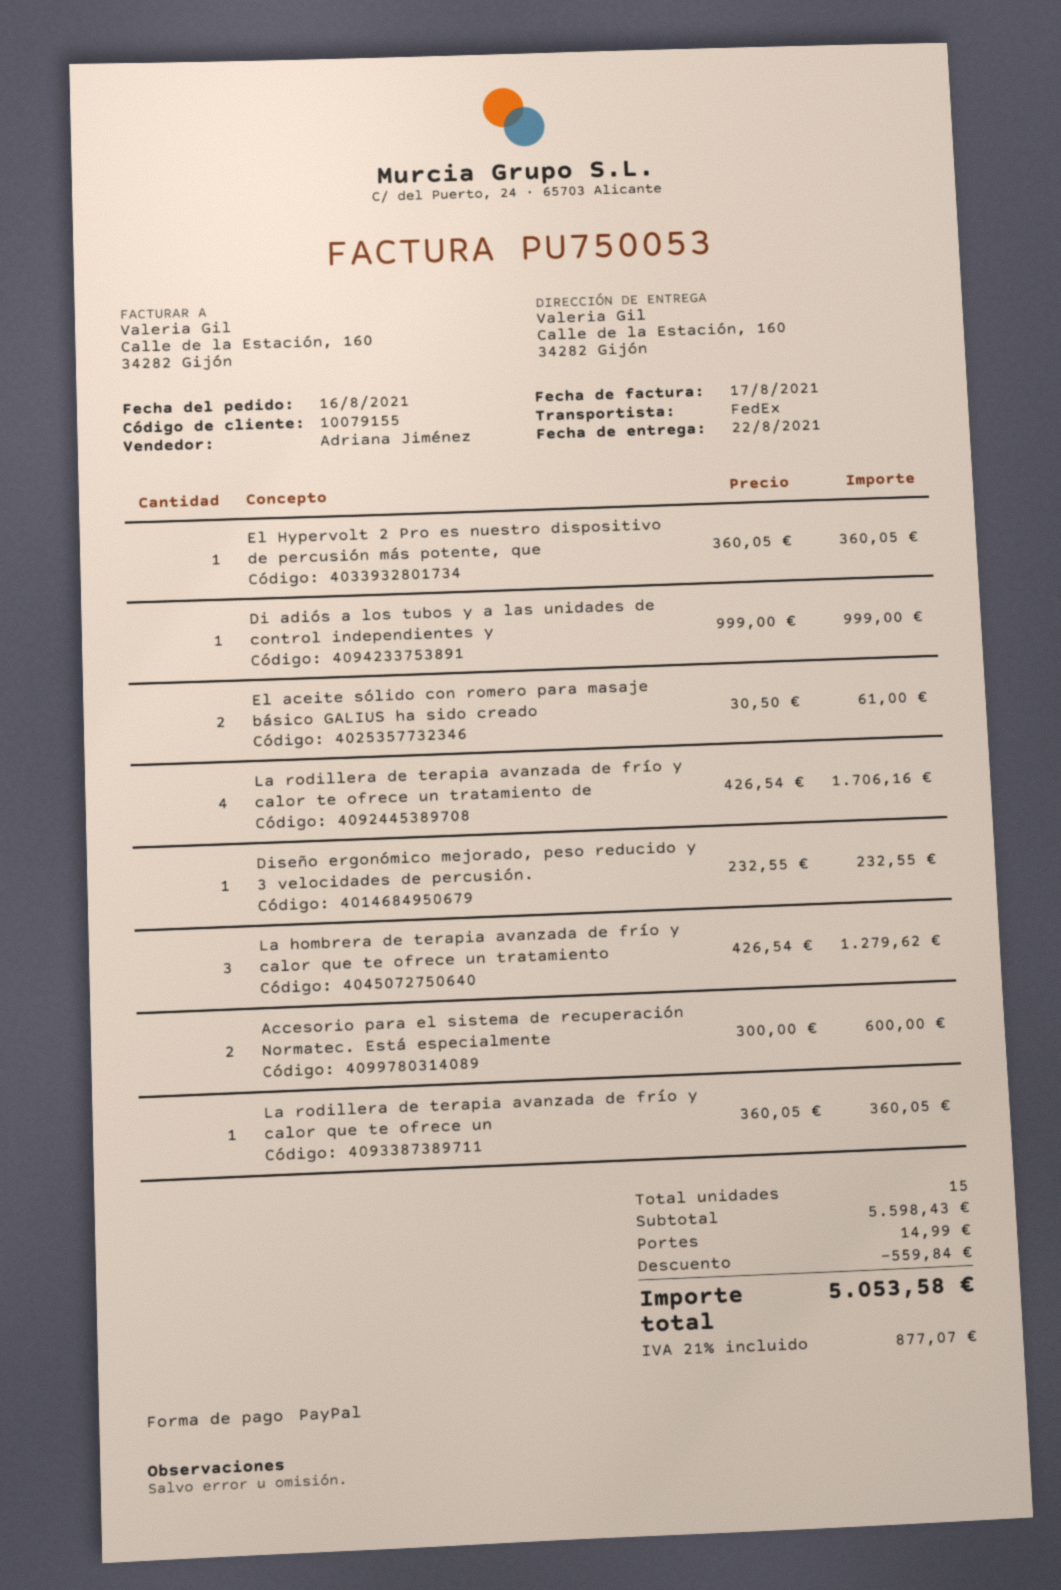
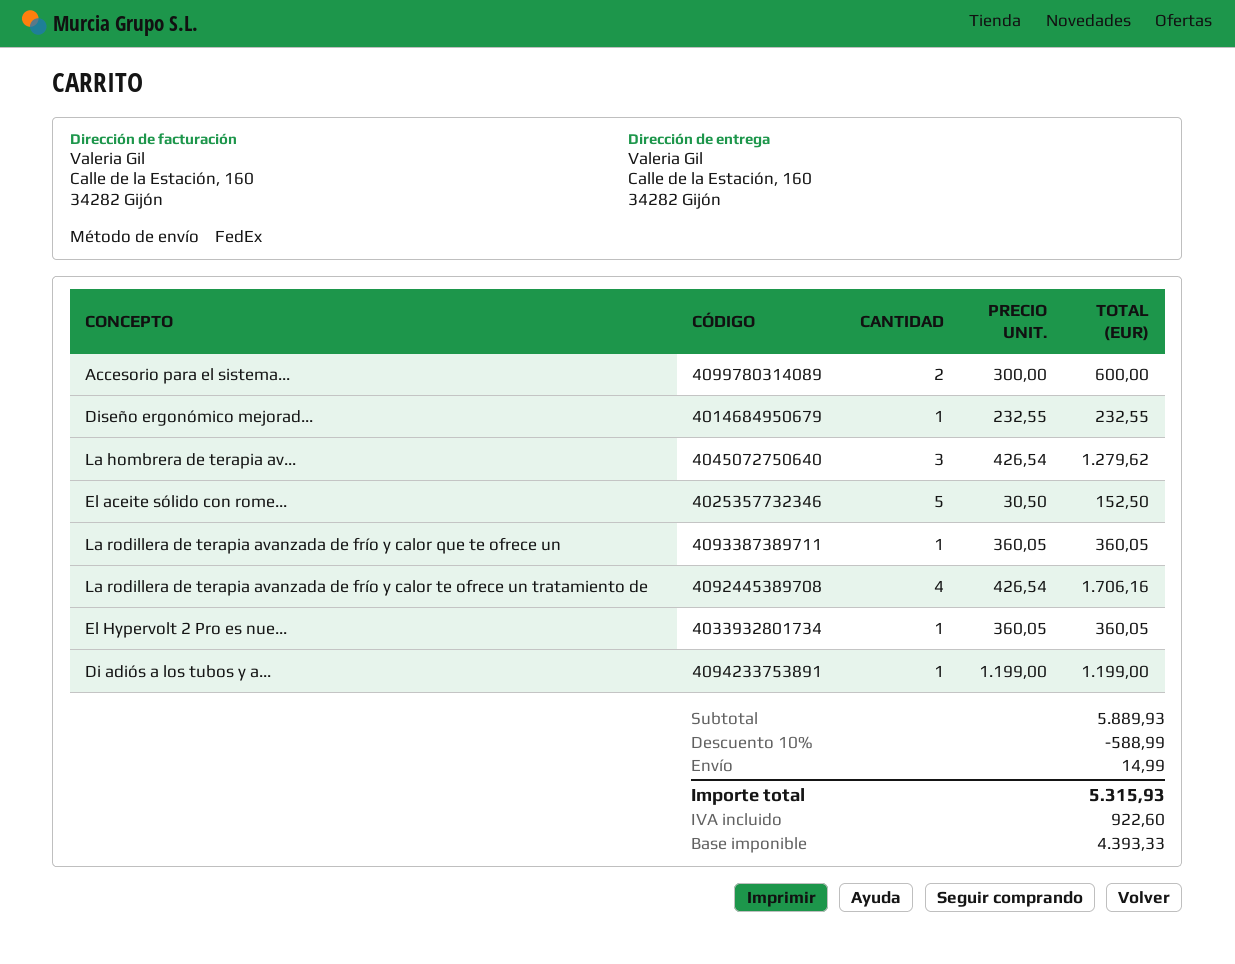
Di adiós a los tubos y a las unidades de control independientes y: 1 x 999.00 = 999.00 -> 1 x 1199.00 = 1199.00
El aceite sólido con romero para masaje básico GALIUS ha sido creado: 2 x 30.50 = 61.00 -> 5 x 30.50 = 152.50
subtotal: 5598.43 -> 5889.93
discount: 559.84 -> 588.99
tax: 877.07 -> 922.60
total: 5053.58 -> 5315.93

